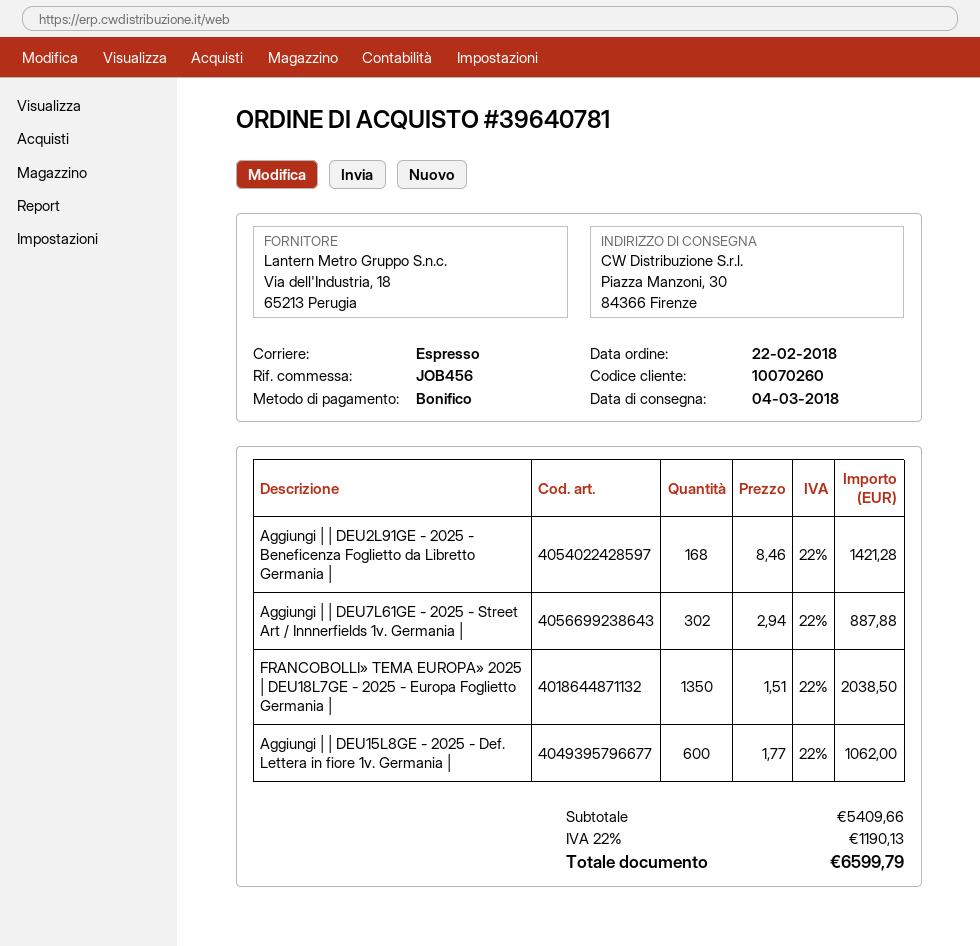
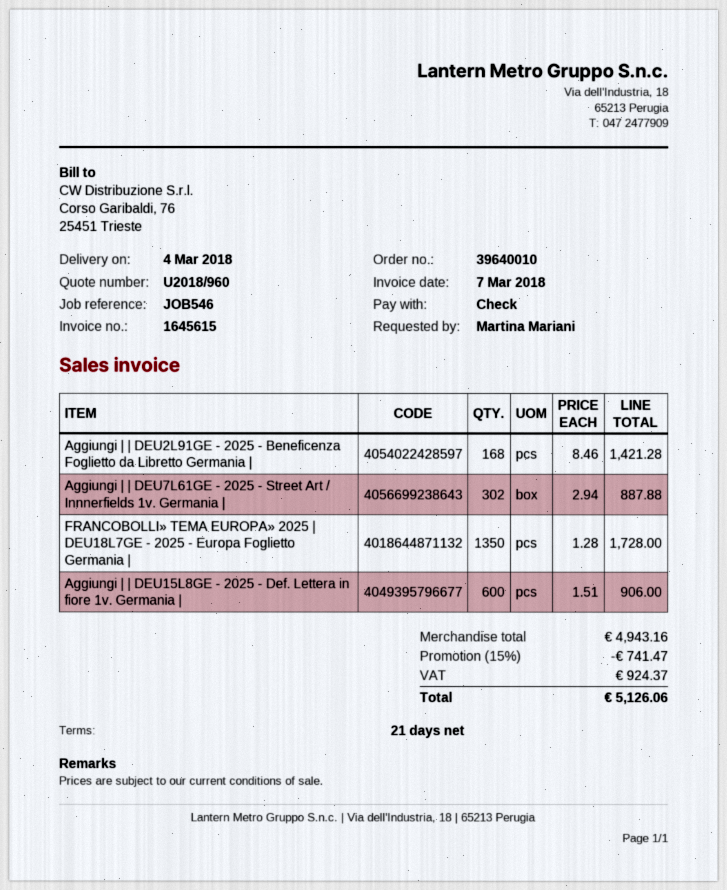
order number: 39640781 -> 39640010
reference: JOB456 -> JOB546
payment method: bank transfer -> cheque
FRANCOBOLLI» TEMA EUROPA» 2025 | DEU18L7GE - 2025 - Europa Foglietto Germania |: 1350 x 1.51 = 2038.50 -> 1350 x 1.28 = 1728.00
Aggiungi | | DEU15L8GE - 2025 - Def. Lettera in fiore 1v. Germania |: 600 x 1.77 = 1062.00 -> 600 x 1.51 = 906.00
subtotal: 5409.66 -> 4943.16
discount: none -> 15% = 741.47
tax: 1190.13 -> 924.37
total: 6599.79 -> 5126.06

